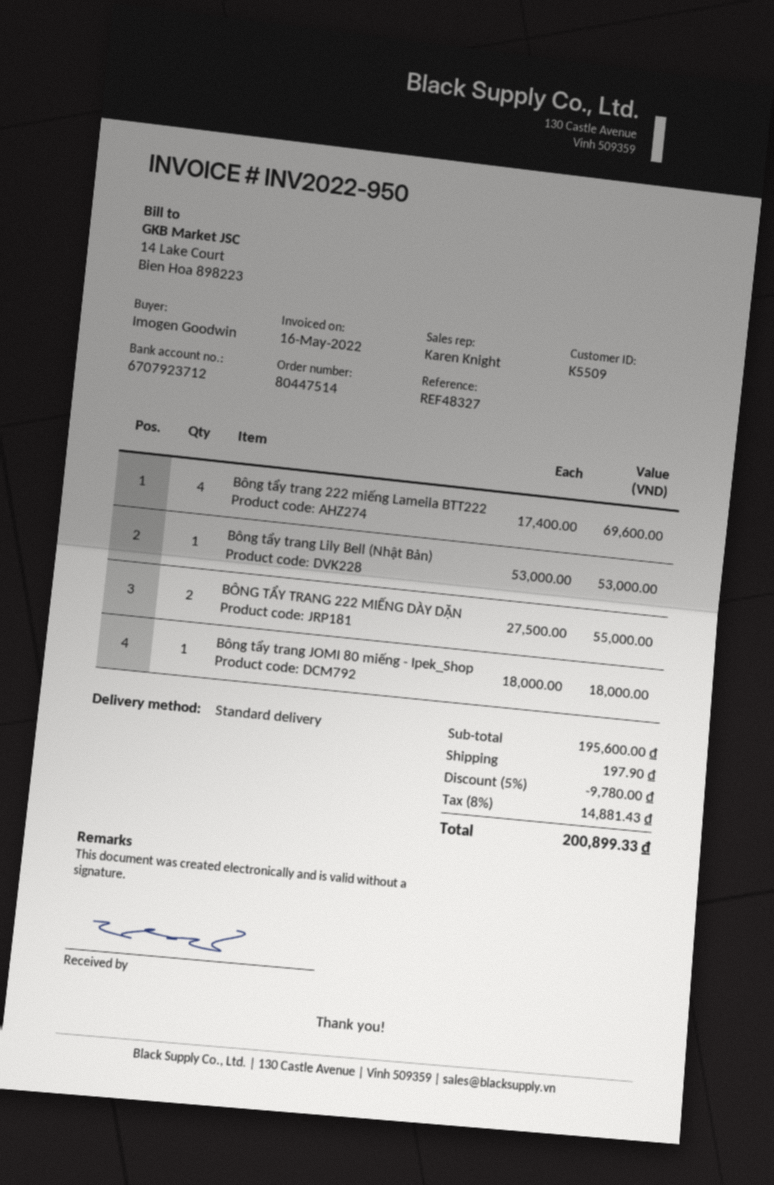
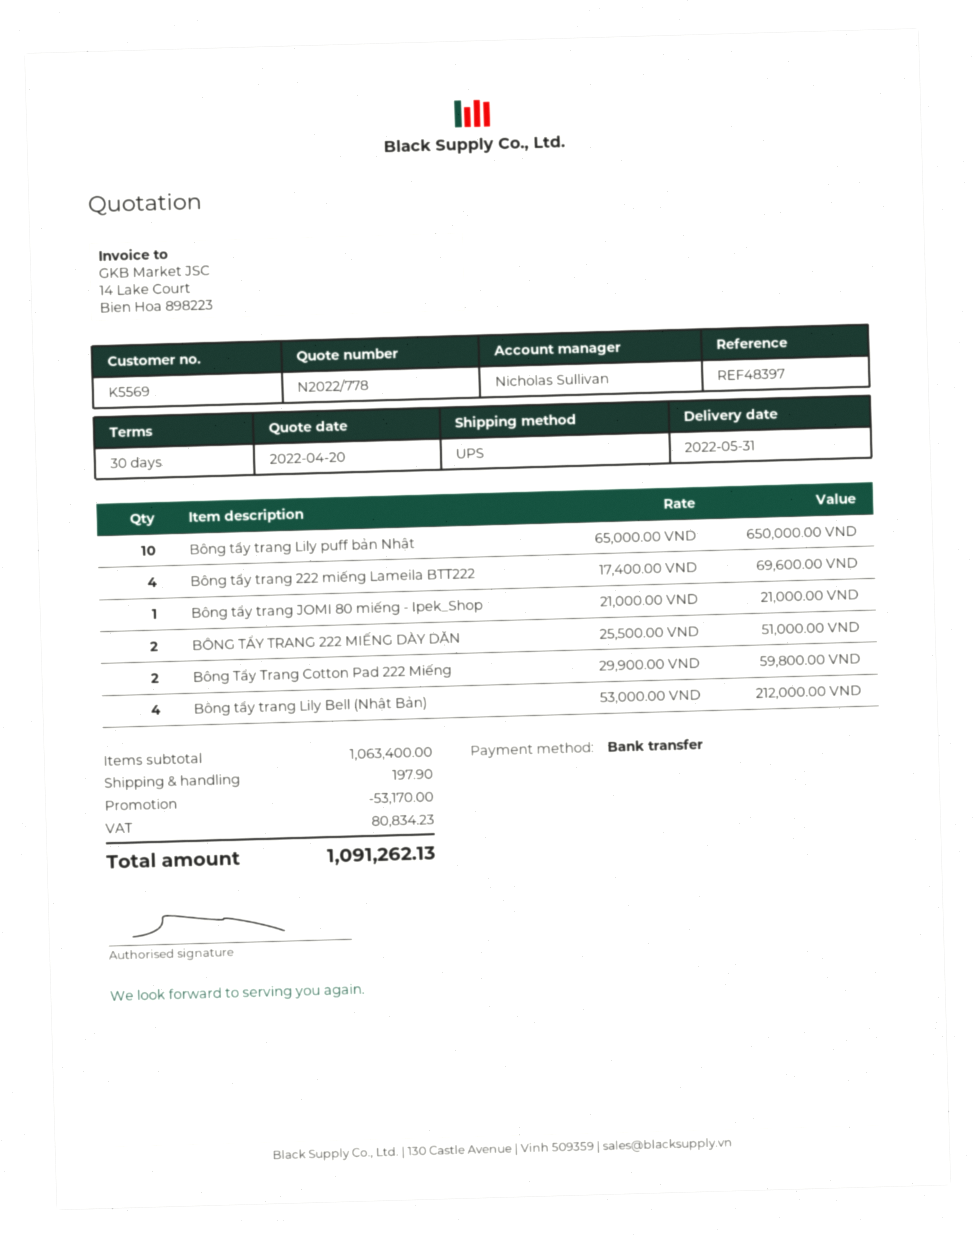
customer number: K5509 -> K5569
reference: REF48327 -> REF48397
sales rep: Karen Knight -> Nicholas Sullivan
shipping method: standard -> UPS
Bông tẩy trang Lily Bell (Nhật Bản): 1 x 53000.00 = 53000.00 -> 4 x 53000.00 = 212000.00
BÔNG TẨY TRANG 222 MIẾNG DÀY DẶN: 2 x 27500.00 = 55000.00 -> 2 x 25500.00 = 51000.00
Bông tẩy trang JOMI 80 miếng - Ipek_Shop: 1 x 18000.00 = 18000.00 -> 1 x 21000.00 = 21000.00
Bông tẩy trang Lily puff bản Nhật: none -> 10 x 65000.00 = 650000.00
Bông Tẩy Trang Cotton Pad 222 Miếng: none -> 2 x 29900.00 = 59800.00
subtotal: 195600.00 -> 1063400.00
discount: 9780.00 -> 53170.00
tax: 14881.43 -> 80834.23
total: 200899.33 -> 1091262.13

